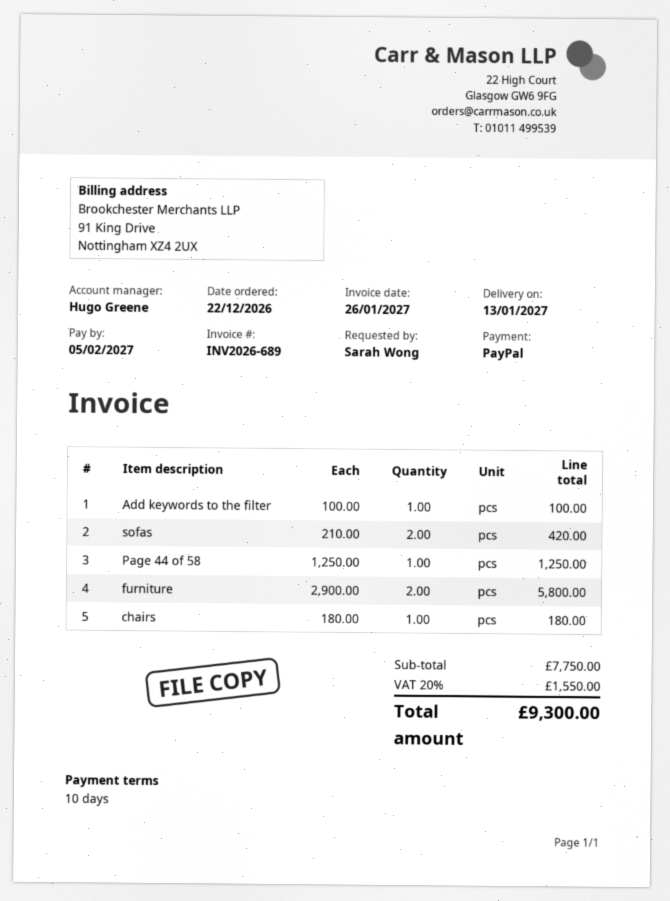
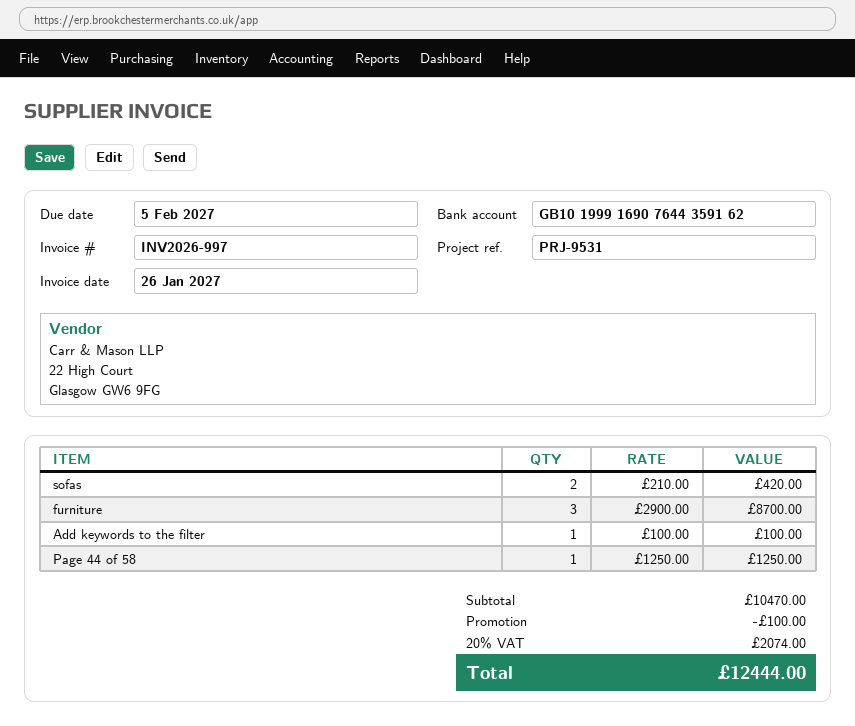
invoice number: INV2026-689 -> INV2026-997
furniture: 2 x 2900.00 = 5800.00 -> 3 x 2900.00 = 8700.00
chairs: 1 x 180.00 = 180.00 -> none
subtotal: 7750.00 -> 10470.00
discount: none -> 100.00
tax: 20% = 1550.00 -> 20% = 2074.00
total: 9300.00 -> 12444.00

